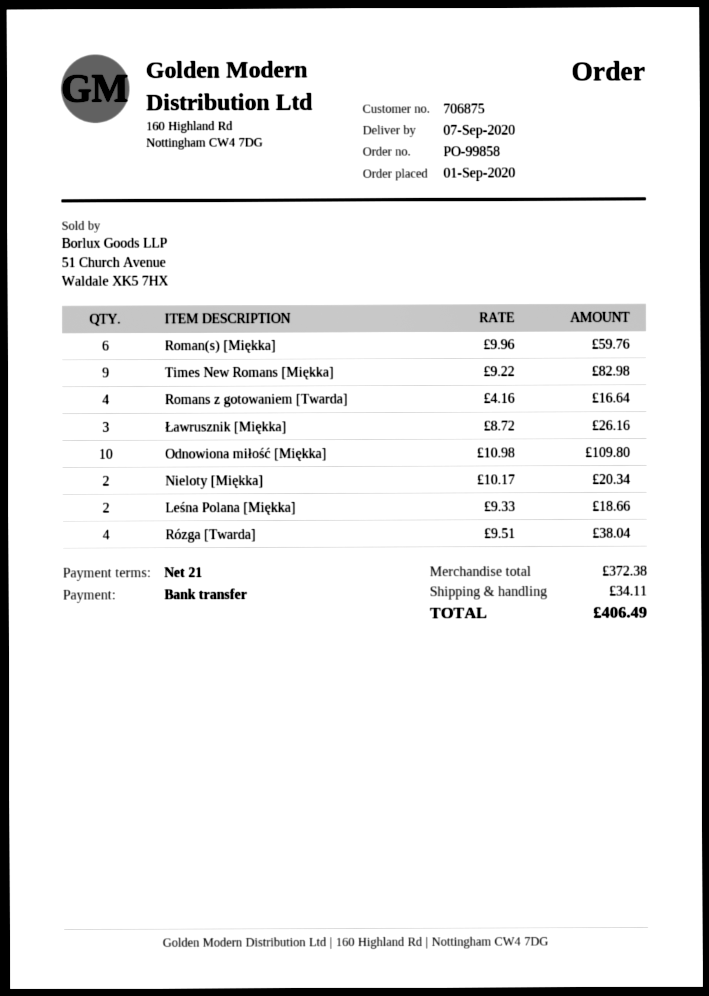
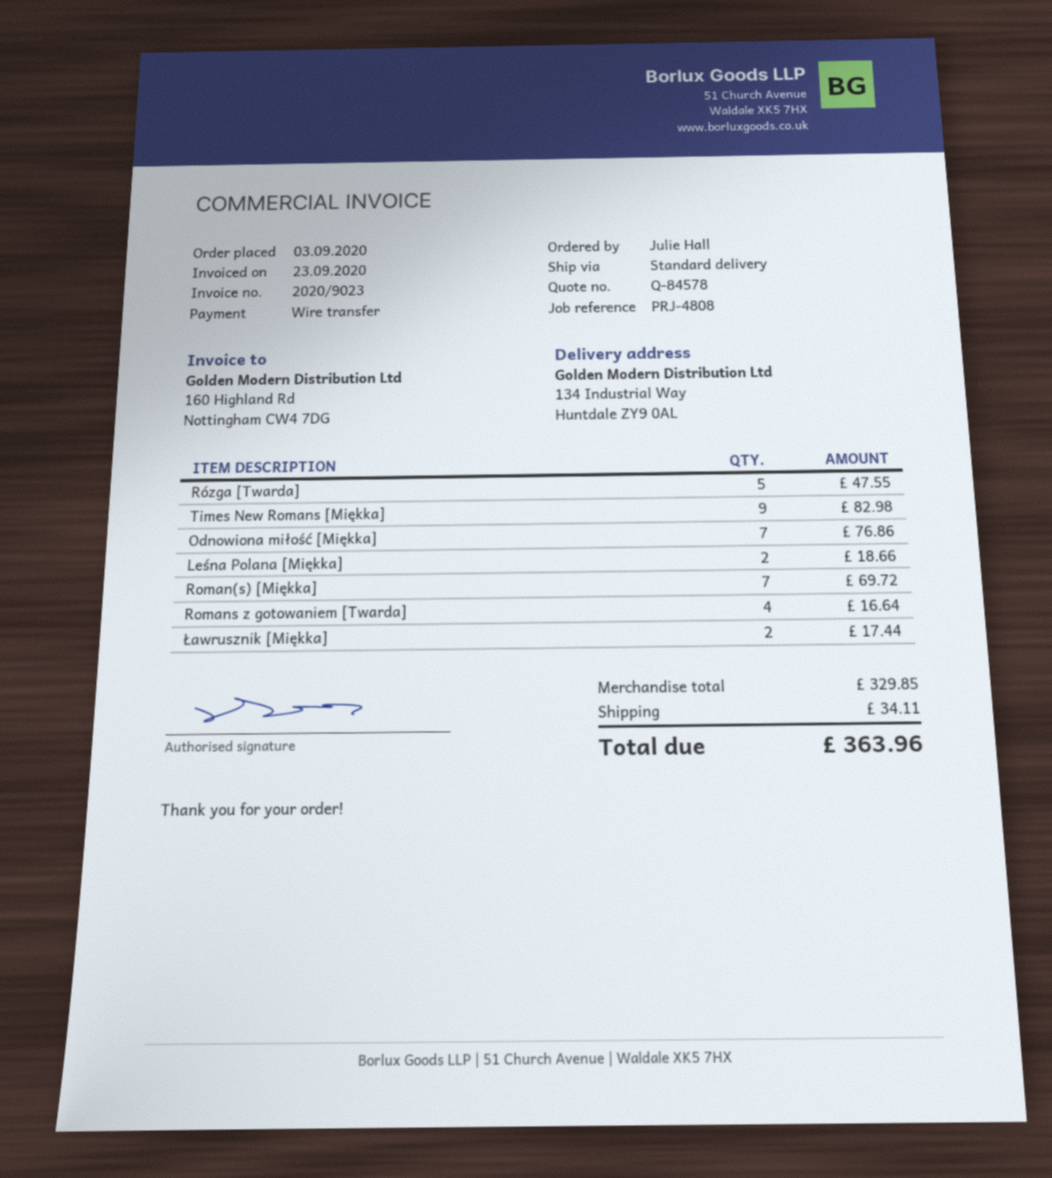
order date: 2020-09-01 -> 2020-09-03
Roman(s) [Miękka]: 6 for 59.76 -> 7 for 69.72
Ławrusznik [Miękka]: 3 for 26.16 -> 2 for 17.44
Odnowiona miłość [Miękka]: 10 for 109.80 -> 7 for 76.86
Nieloty [Miękka]: 2 for 20.34 -> none
Rózga [Twarda]: 4 for 38.04 -> 5 for 47.55
subtotal: 372.38 -> 329.85
total: 406.49 -> 363.96

